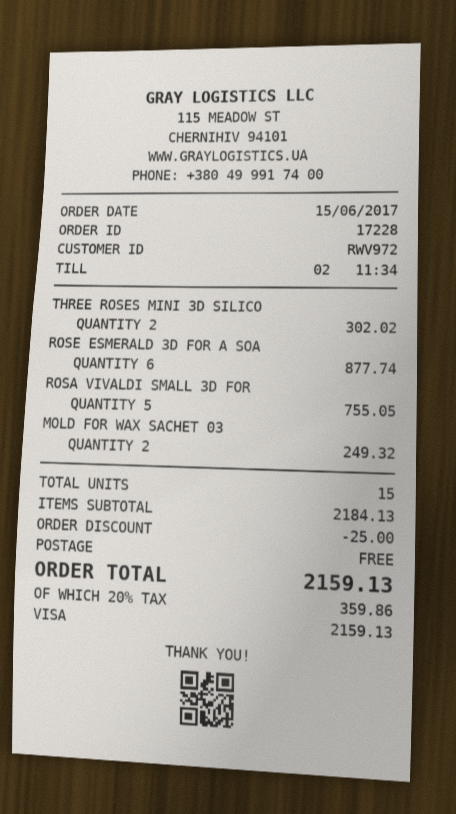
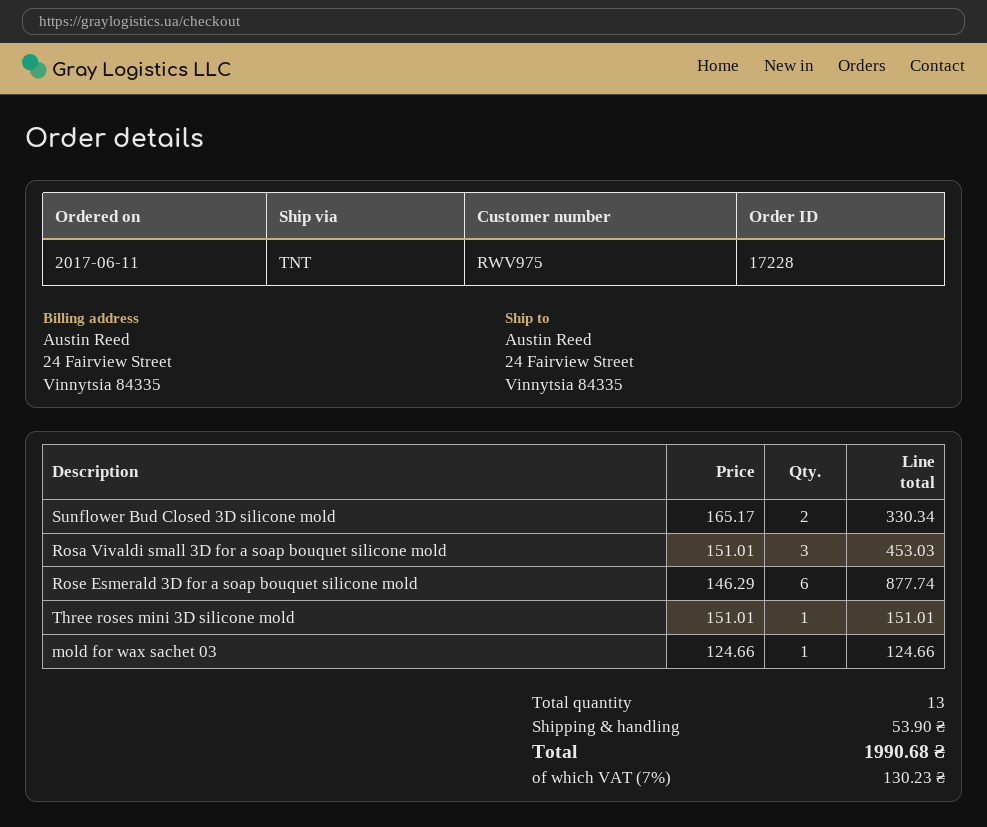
order date: 2017-06-15 -> 2017-06-11
customer number: RWV972 -> RWV975
THREE ROSES MINI 3D SILICO: 2 for 302.02 -> 1 for 151.01
ROSA VIVALDI SMALL 3D FOR: 5 for 755.05 -> 3 for 453.03
MOLD FOR WAX SACHET 03: 2 for 249.32 -> 1 for 124.66
Sunflower Bud Closed 3D silicone mold: none -> 2 for 330.34
total quantity: 15 -> 13
discount: 25.00 -> none
shipping: 0.00 -> 53.90
tax: 20% = 359.86 -> 7% = 130.23
total: 2159.13 -> 1990.68

